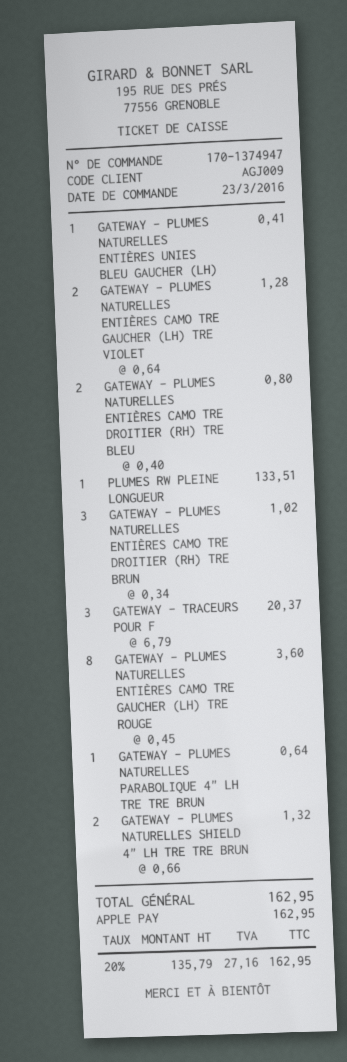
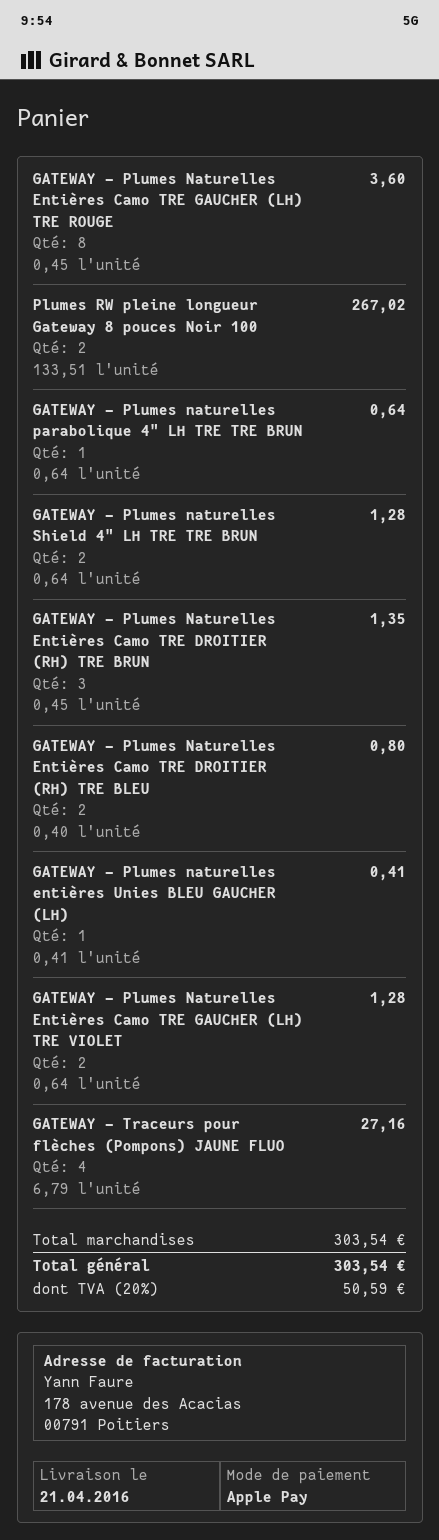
PLUMES RW PLEINE LONGUEUR: 1 x 133.51 = 133.51 -> 2 x 133.51 = 267.02
GATEWAY - PLUMES NATURELLES ENTIÈRES CAMO TRE DROITIER (RH) TRE BRUN: 3 x 0.34 = 1.02 -> 3 x 0.45 = 1.35
GATEWAY - TRACEURS POUR F: 3 x 6.79 = 20.37 -> 4 x 6.79 = 27.16
GATEWAY - PLUMES NATURELLES SHIELD 4" LH TRE TRE BRUN: 2 x 0.66 = 1.32 -> 2 x 0.64 = 1.28
tax: 20% = 27.16 -> 20% = 50.59
total: 162.95 -> 303.54

